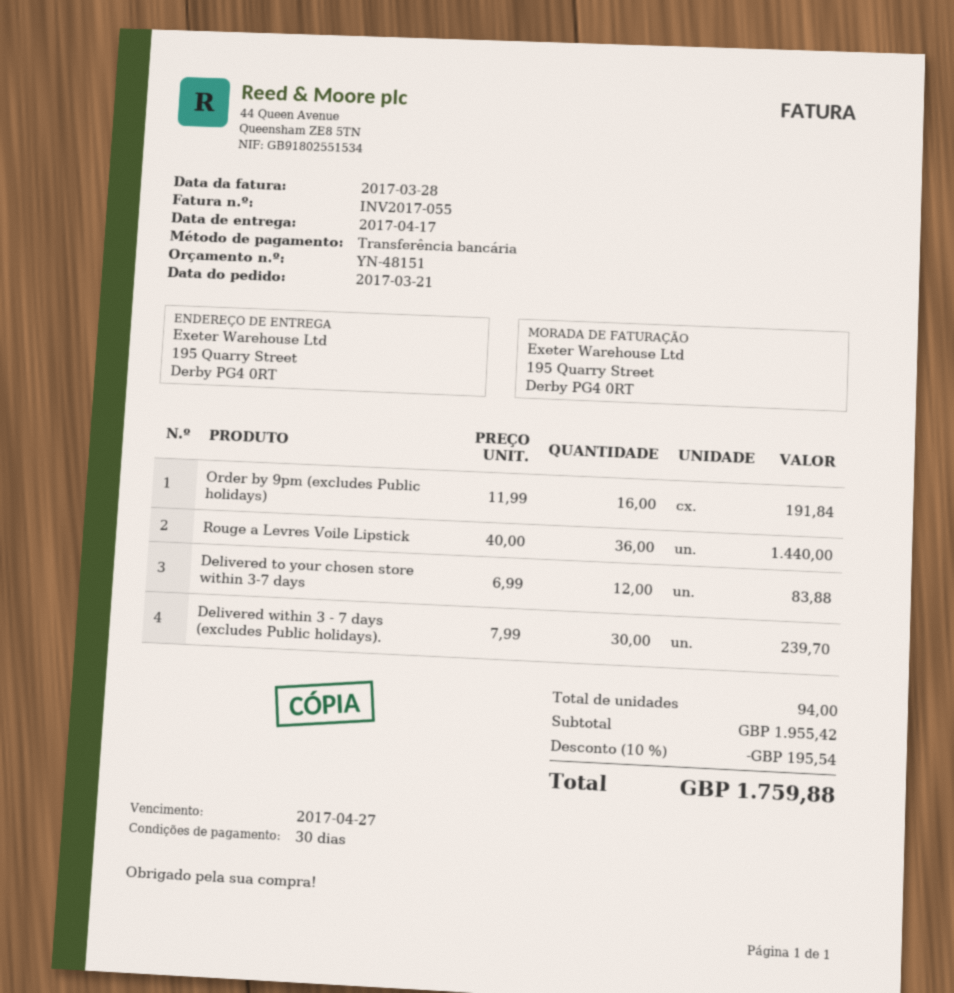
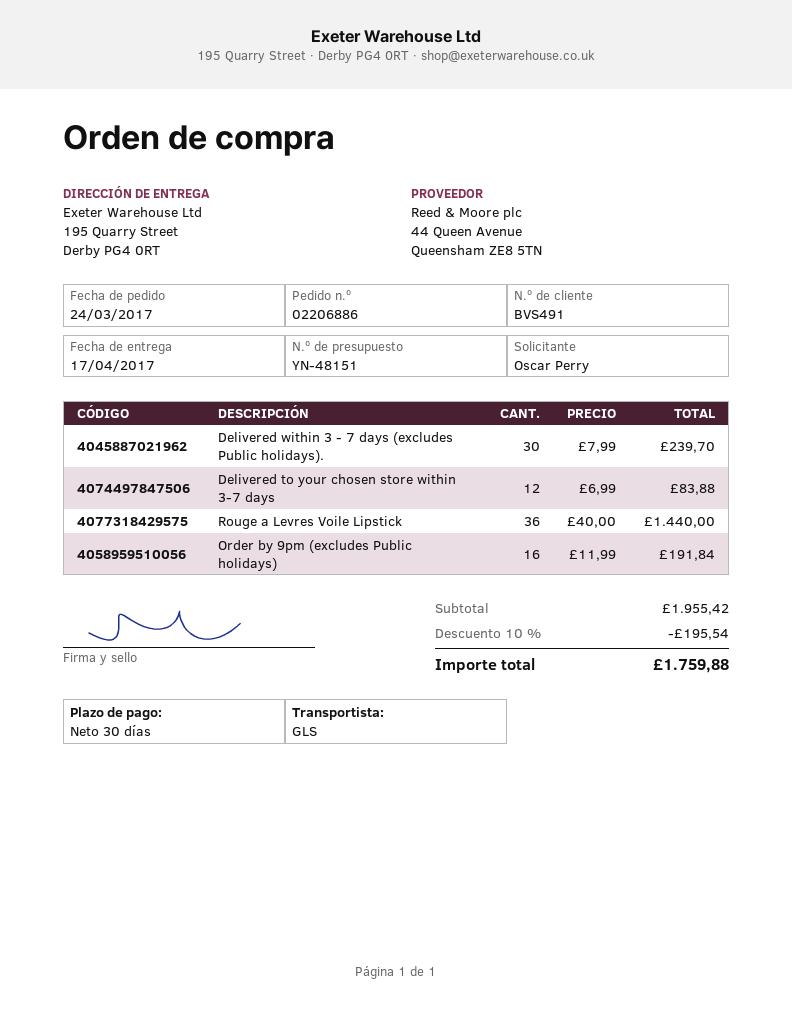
order date: 2017-03-21 -> 2017-03-24

